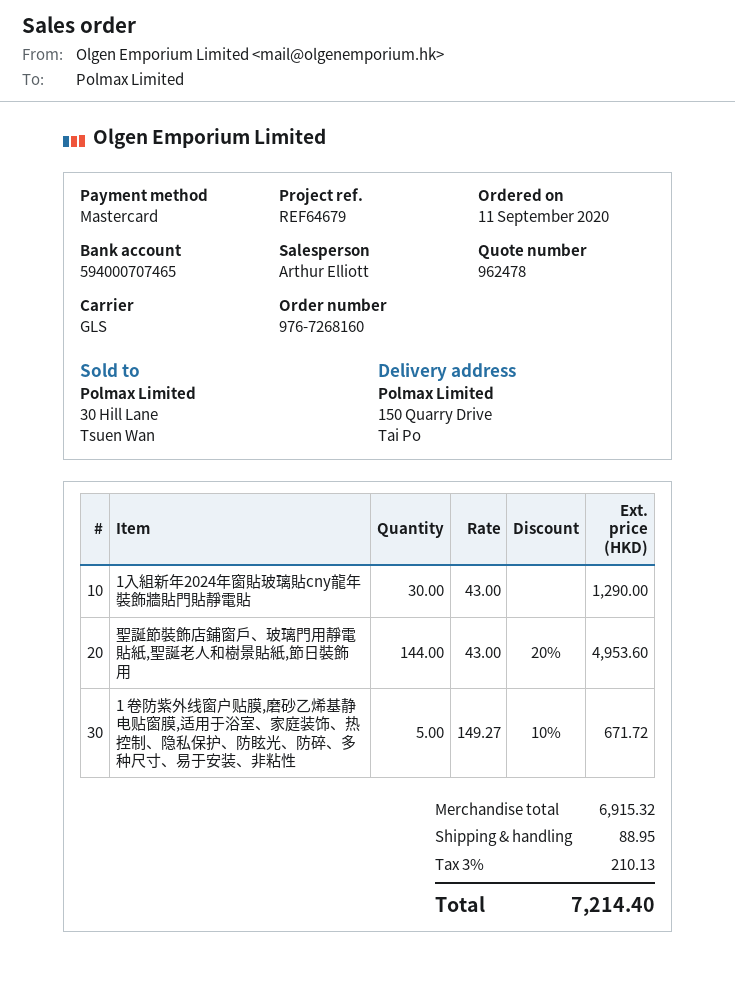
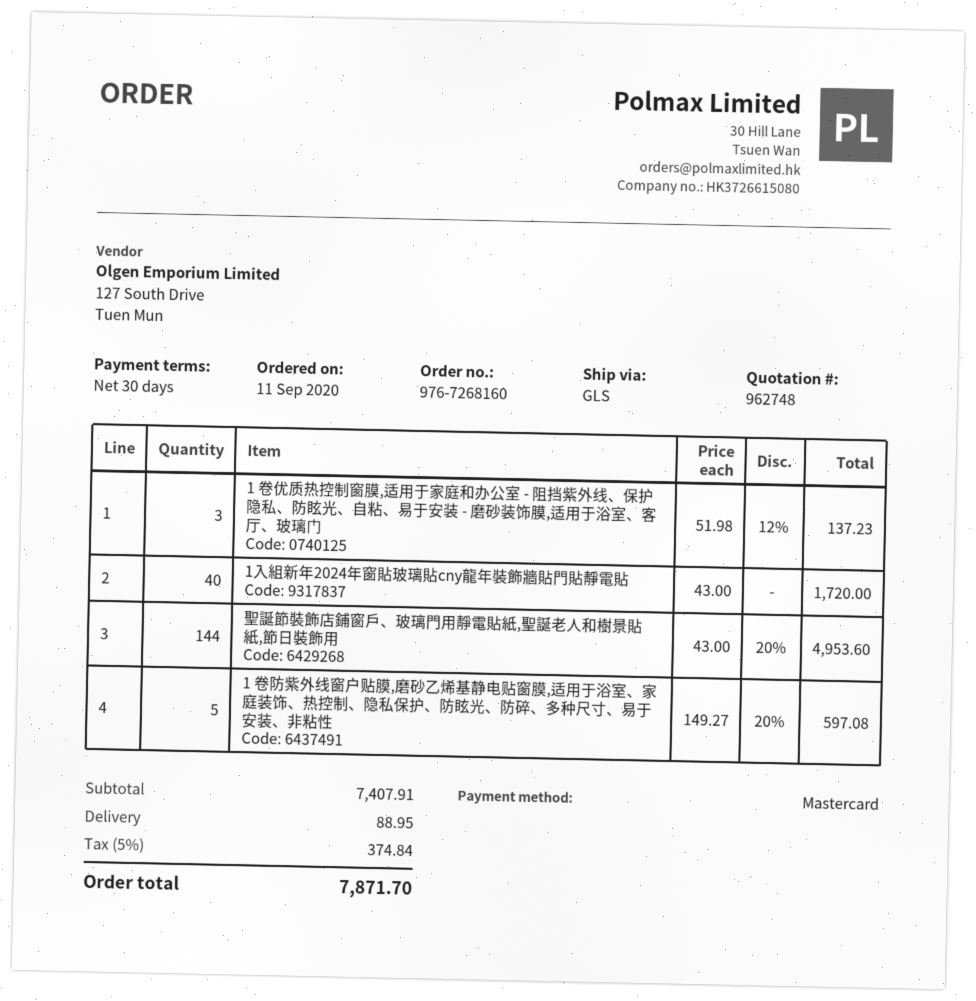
quote number: 962478 -> 962748
1入組新年2024年窗貼玻璃貼cny龍年裝飾牆貼門貼靜電貼: 30 x 43.00 = 1290.00 -> 40 x 43.00 = 1720.00
1 卷防紫外线窗户贴膜,磨砂乙烯基静电贴窗膜,适用于浴室、家庭装饰、热控制、隐私保护、防眩光、防碎、多种尺寸、易于安装、非粘性: 5 x 149.27 - 10% = 671.72 -> 5 x 149.27 - 20% = 597.08
1 卷优质热控制窗膜,适用于家庭和办公室 - 阻挡紫外线、保护隐私、防眩光、自粘、易于安装 - 磨砂装饰膜,适用于浴室、客厅、玻璃门: none -> 3 x 51.98 - 12% = 137.23
subtotal: 6915.32 -> 7407.91
tax: 3% = 210.13 -> 5% = 374.84
total: 7214.40 -> 7871.70

